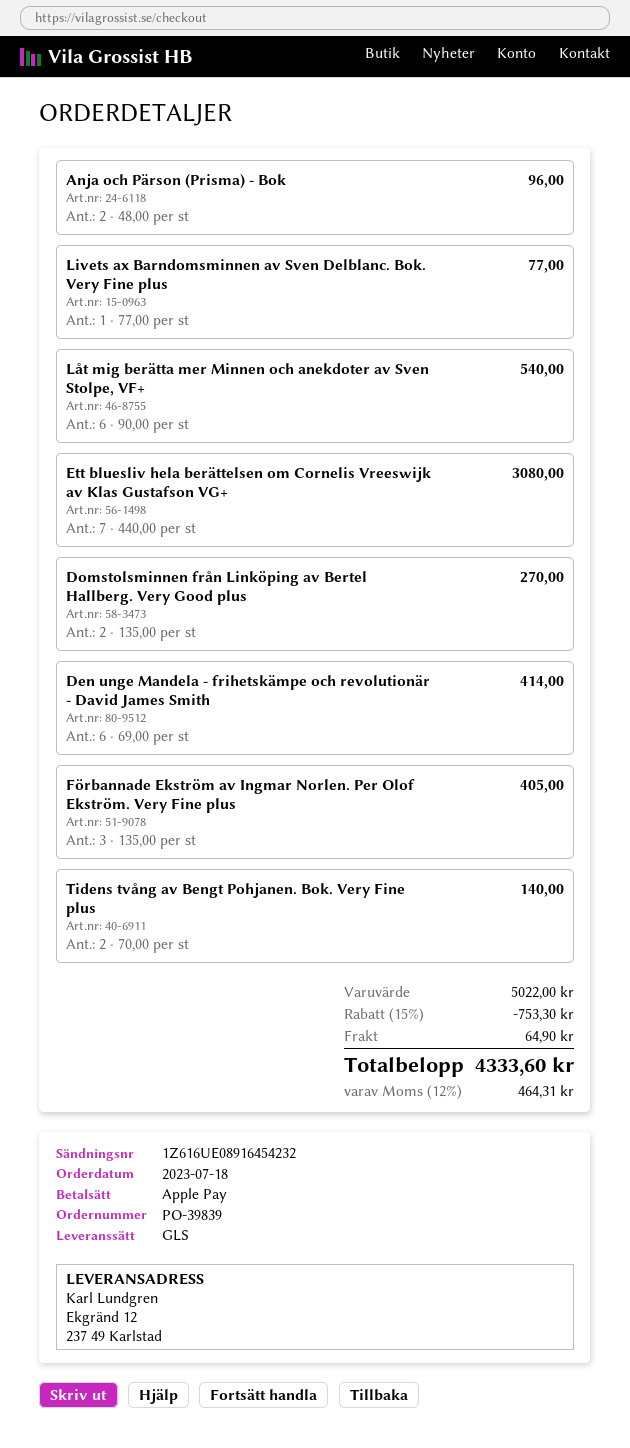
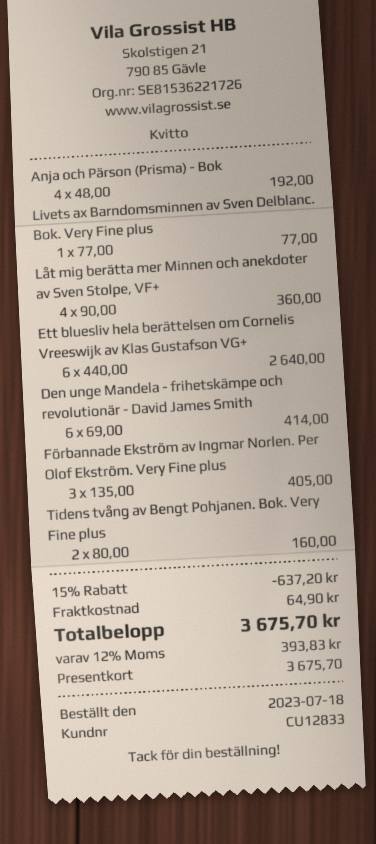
payment method: Apple Pay -> gift card
Anja och Pärson (Prisma) - Bok: 2 x 48.00 = 96.00 -> 4 x 48.00 = 192.00
Låt mig berätta mer Minnen och anekdoter av Sven Stolpe, VF+: 6 x 90.00 = 540.00 -> 4 x 90.00 = 360.00
Ett bluesliv hela berättelsen om Cornelis Vreeswijk av Klas Gustafson VG+: 7 x 440.00 = 3080.00 -> 6 x 440.00 = 2640.00
Domstolsminnen från Linköping av Bertel Hallberg. Very Good plus: 2 x 135.00 = 270.00 -> none
Tidens tvång av Bengt Pohjanen. Bok. Very Fine plus: 2 x 70.00 = 140.00 -> 2 x 80.00 = 160.00
discount: 15% = 753.30 -> 15% = 637.20
tax: 12% = 464.31 -> 12% = 393.83
total: 4333.60 -> 3675.70

